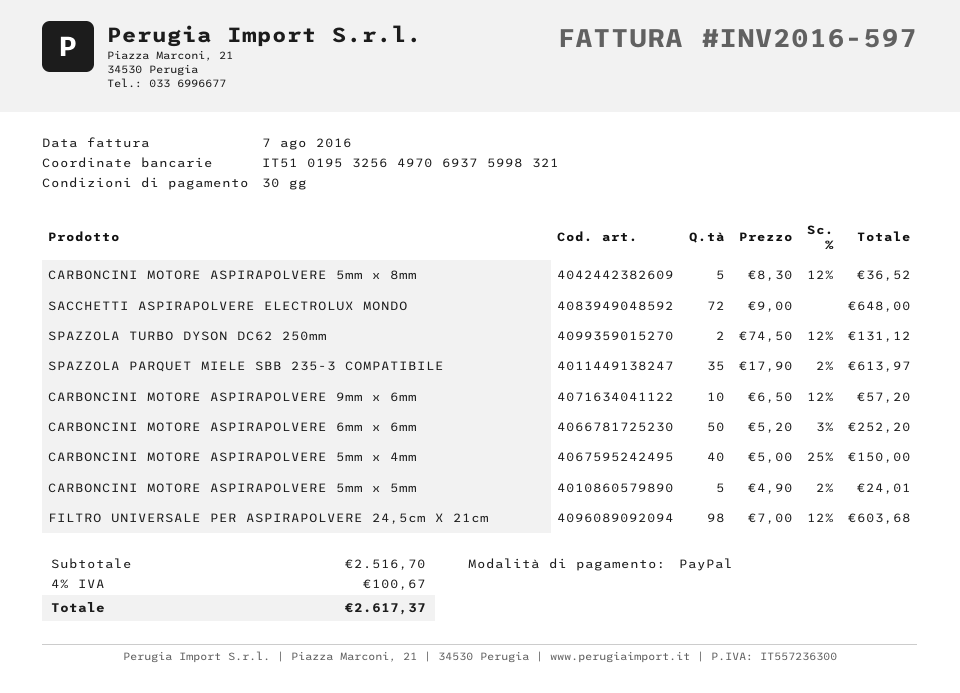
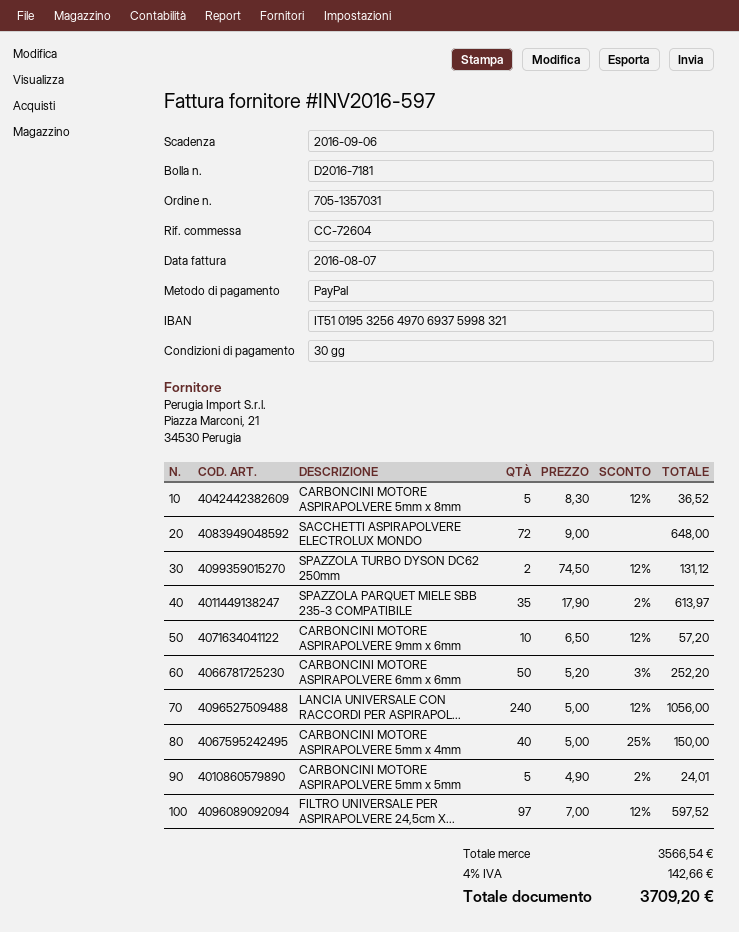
FILTRO UNIVERSALE PER ASPIRAPOLVERE 24,5cm X 21cm: 98 x 7.00 - 12% = 603.68 -> 97 x 7.00 - 12% = 597.52
LANCIA UNIVERSALE CON RACCORDI PER ASPIRAPOL...: none -> 240 x 5.00 - 12% = 1056.00
subtotal: 2516.70 -> 3566.54
tax: 4% = 100.67 -> 4% = 142.66
total: 2617.37 -> 3709.20

